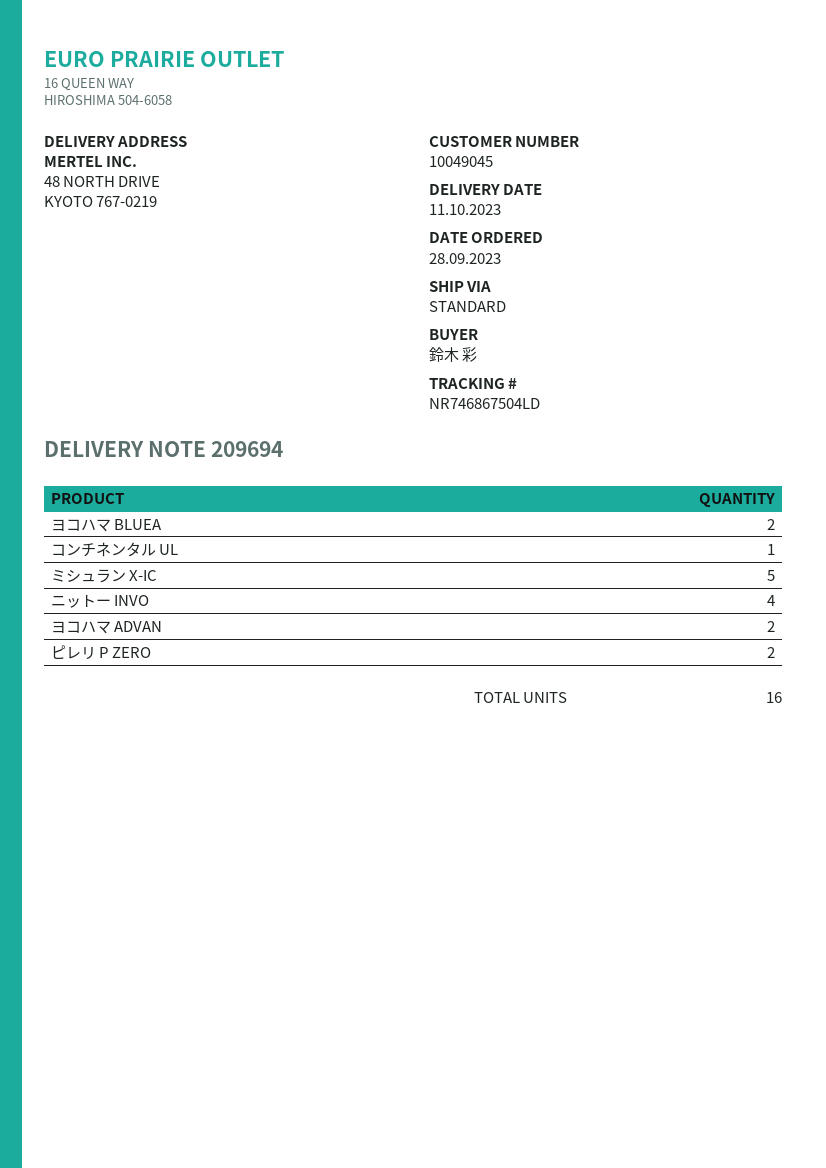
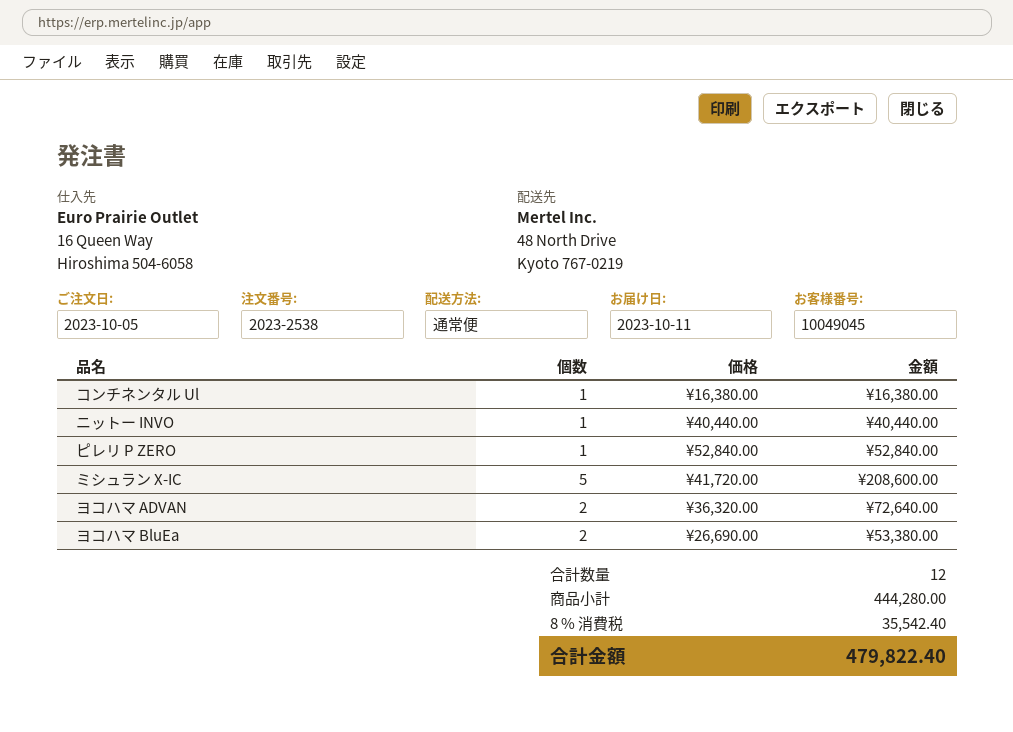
order date: 2023-09-28 -> 2023-10-05
ニットー INVO: 4 -> 1
ピレリ P ZERO: 2 -> 1
total quantity: 16 -> 12

